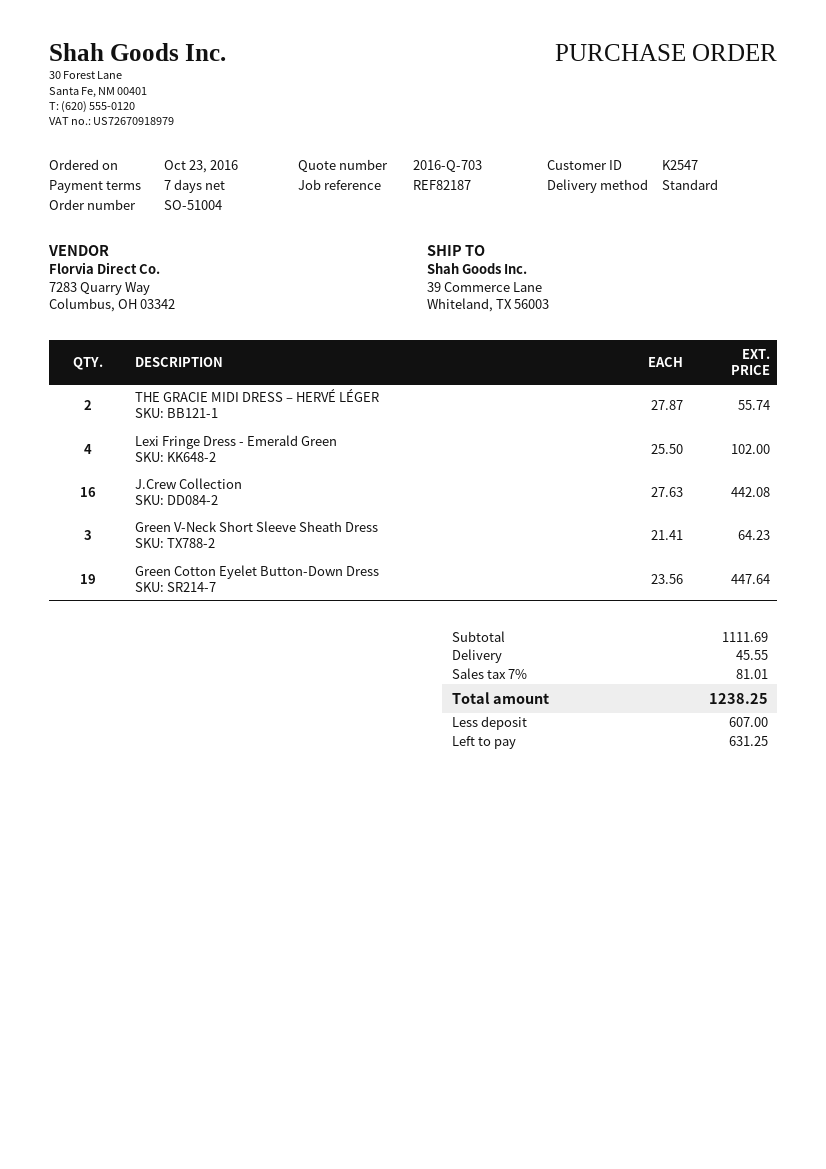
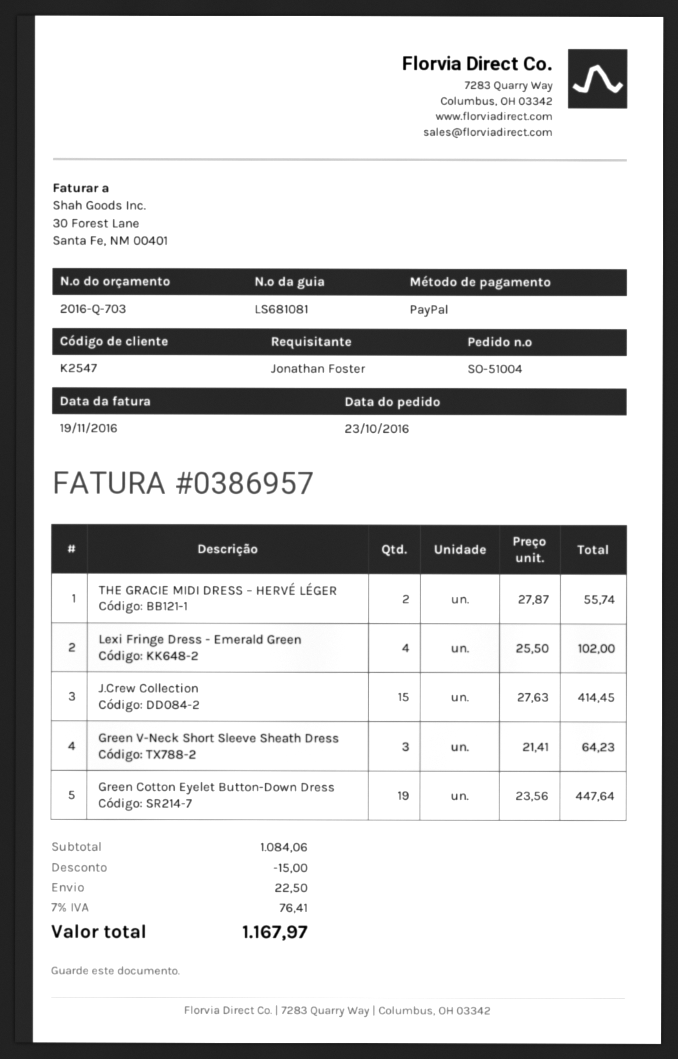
J.Crew Collection: 16 x 27.63 = 442.08 -> 15 x 27.63 = 414.45
subtotal: 1111.69 -> 1084.06
discount: none -> 15.00
shipping: 45.55 -> 22.50
tax: 7% = 81.01 -> 7% = 76.41
total: 1238.25 -> 1167.97

